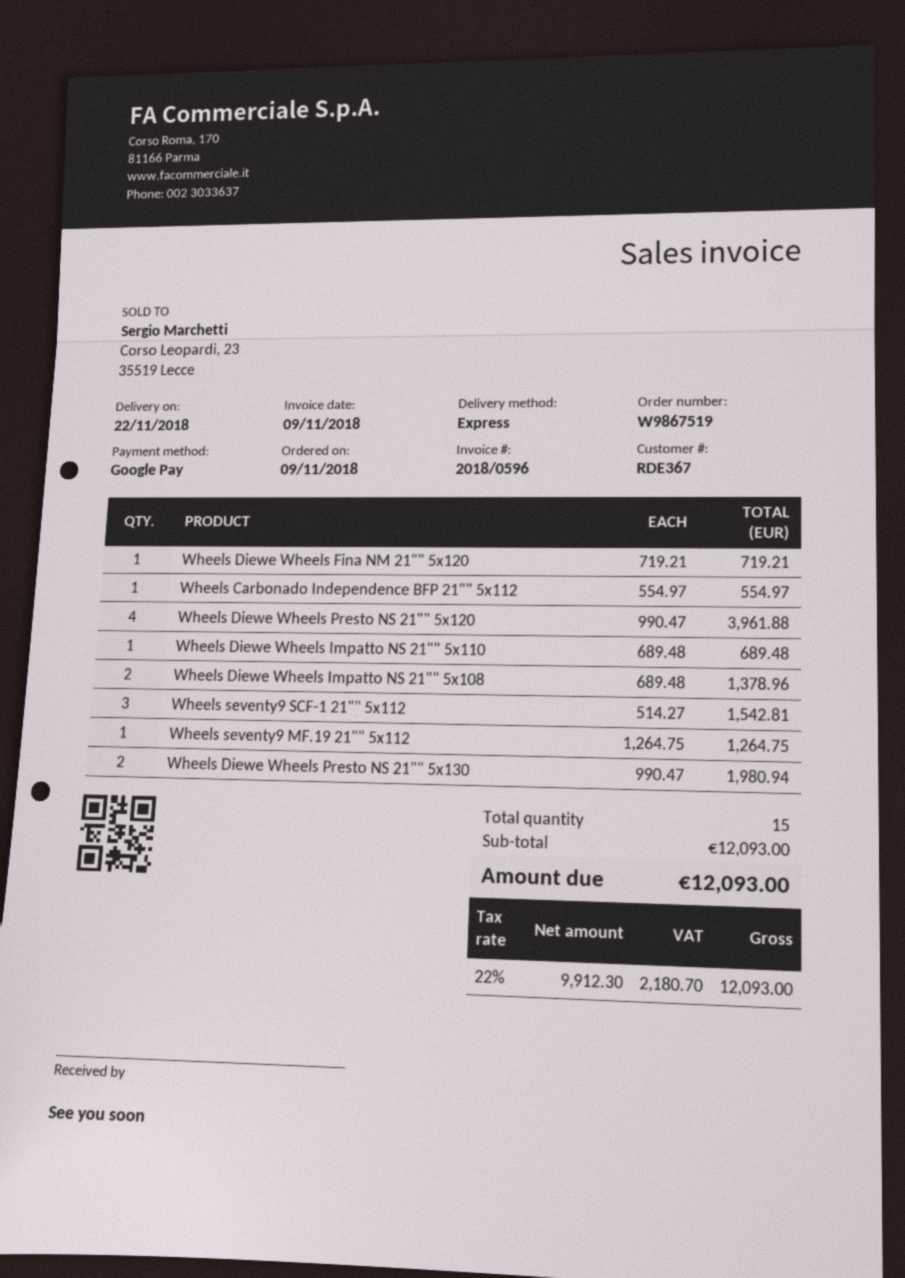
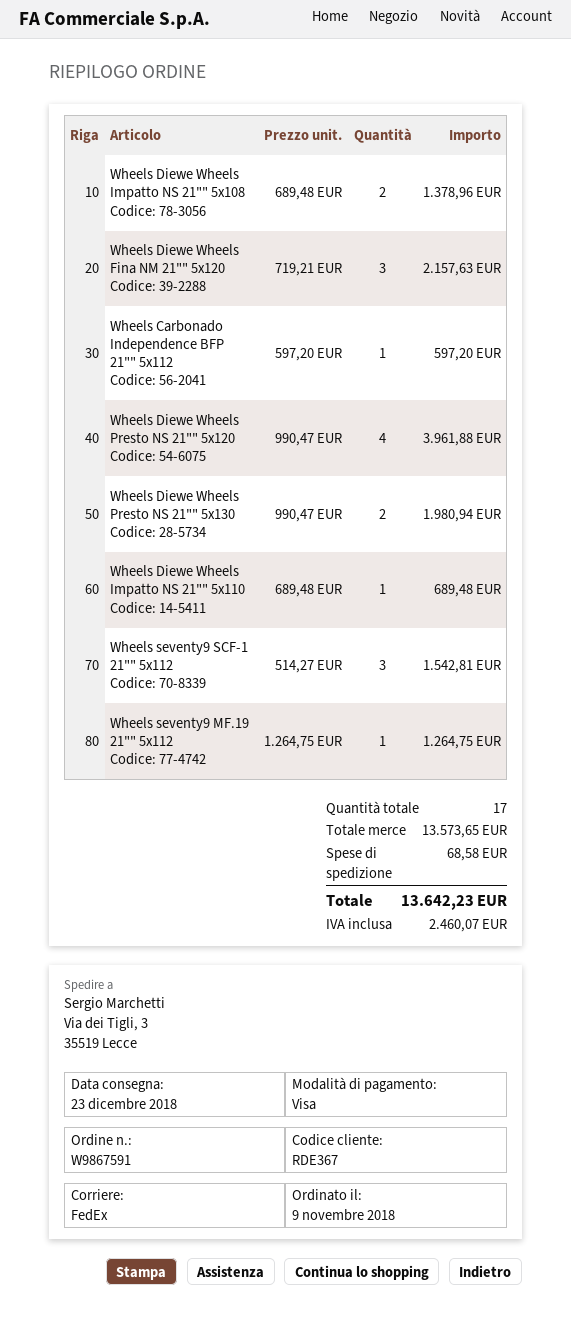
order number: W9867519 -> W9867591
delivery date: 2018-11-22 -> 2018-12-23
payment method: Google Pay -> Visa
shipping method: express -> FedEx
Wheels Diewe Wheels Fina NM 21"" 5x120: 1 x 719.21 = 719.21 -> 3 x 719.21 = 2157.63
Wheels Carbonado Independence BFP 21"" 5x112: 1 x 554.97 = 554.97 -> 1 x 597.20 = 597.20
total quantity: 15 -> 17
subtotal: 12093.00 -> 13573.65
shipping: none -> 68.58
tax: 2180.70 -> 2460.07
total: 12093.00 -> 13642.23

